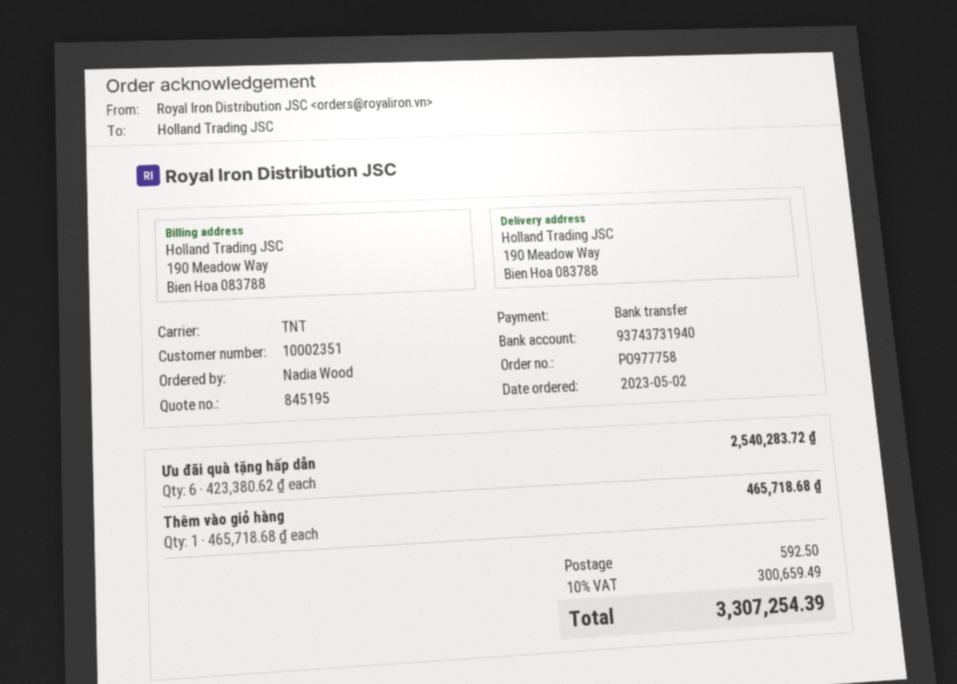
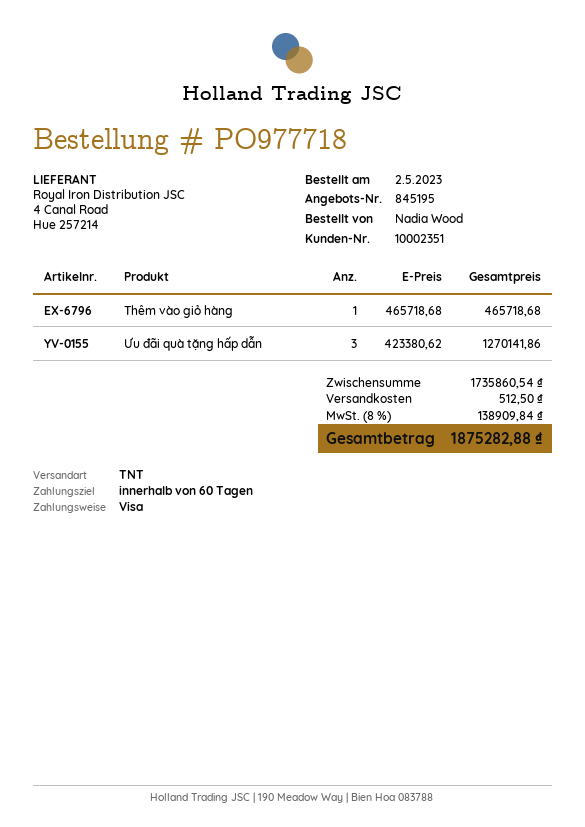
order number: PO977758 -> PO977718
payment method: bank transfer -> Visa
Ưu đãi quà tặng hấp dẫn: 6 x 423380.62 = 2540283.72 -> 3 x 423380.62 = 1270141.86
shipping: 592.50 -> 512.50
tax: 10% = 300659.49 -> 8% = 138909.84
total: 3307254.39 -> 1875282.88

